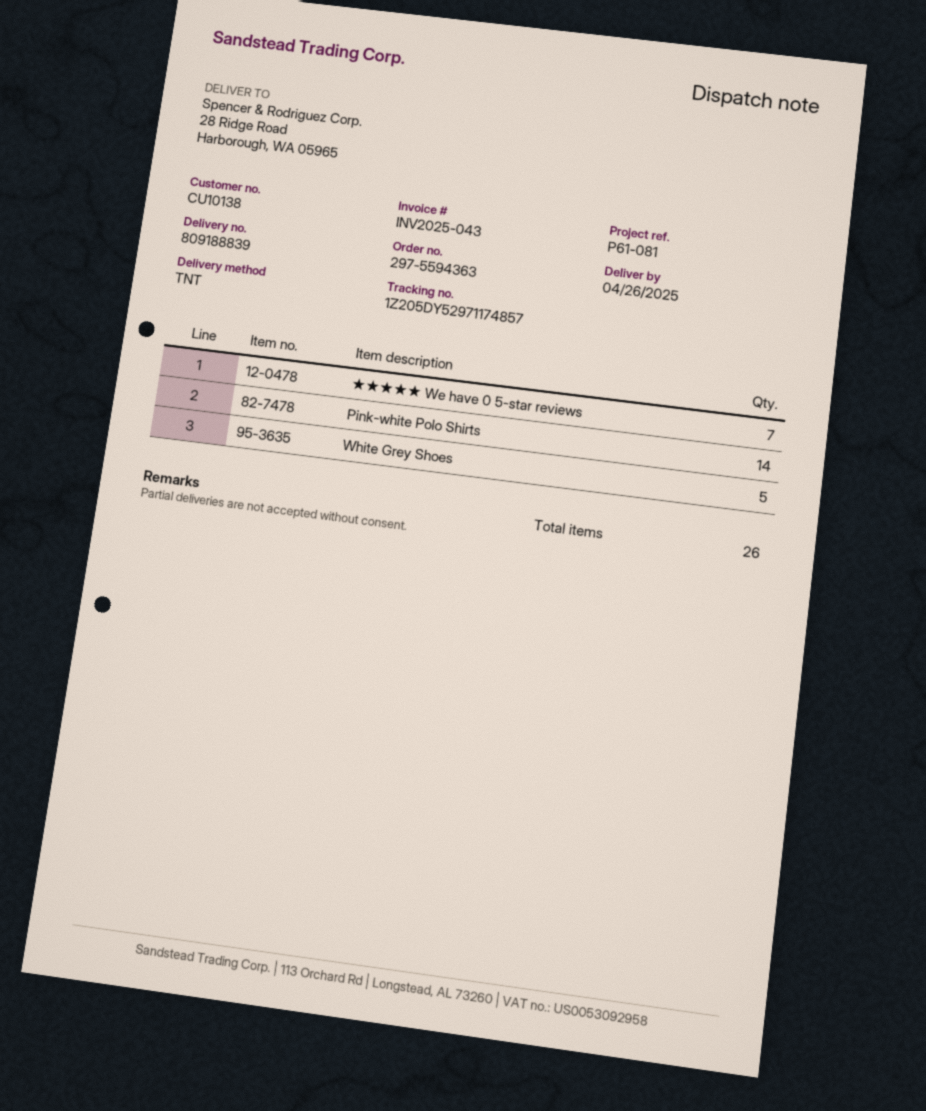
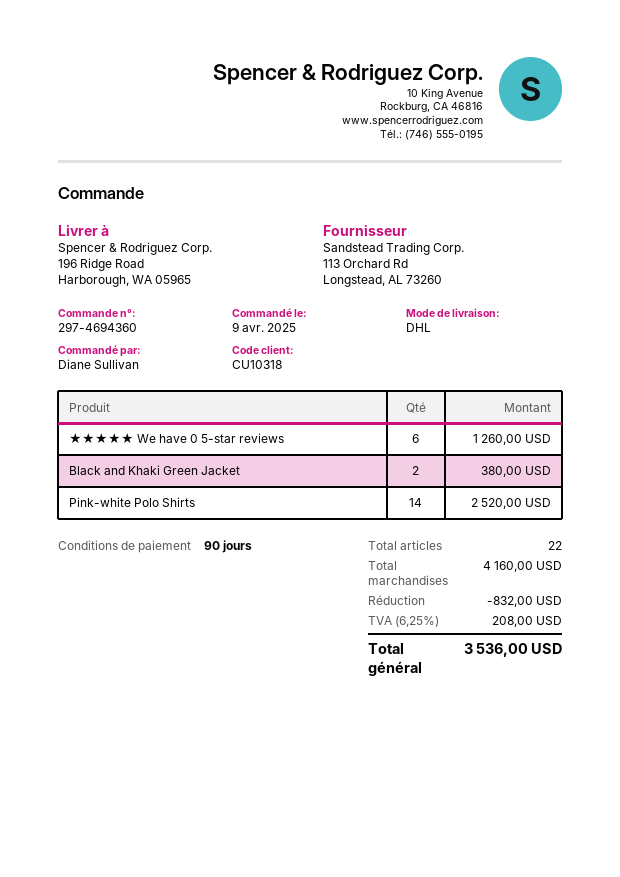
order number: 297-5594363 -> 297-4694360
customer number: CU10138 -> CU10318
shipping method: TNT -> DHL
ship to: 28 Ridge Road, Harborough, WA 05965 -> 196 Ridge Road, Harborough, WA 05965
★★★★★ We have 0 5-star reviews: 7 -> 6
White Grey Shoes: 5 -> none
Black and Khaki Green Jacket: none -> 2
total quantity: 26 -> 22

